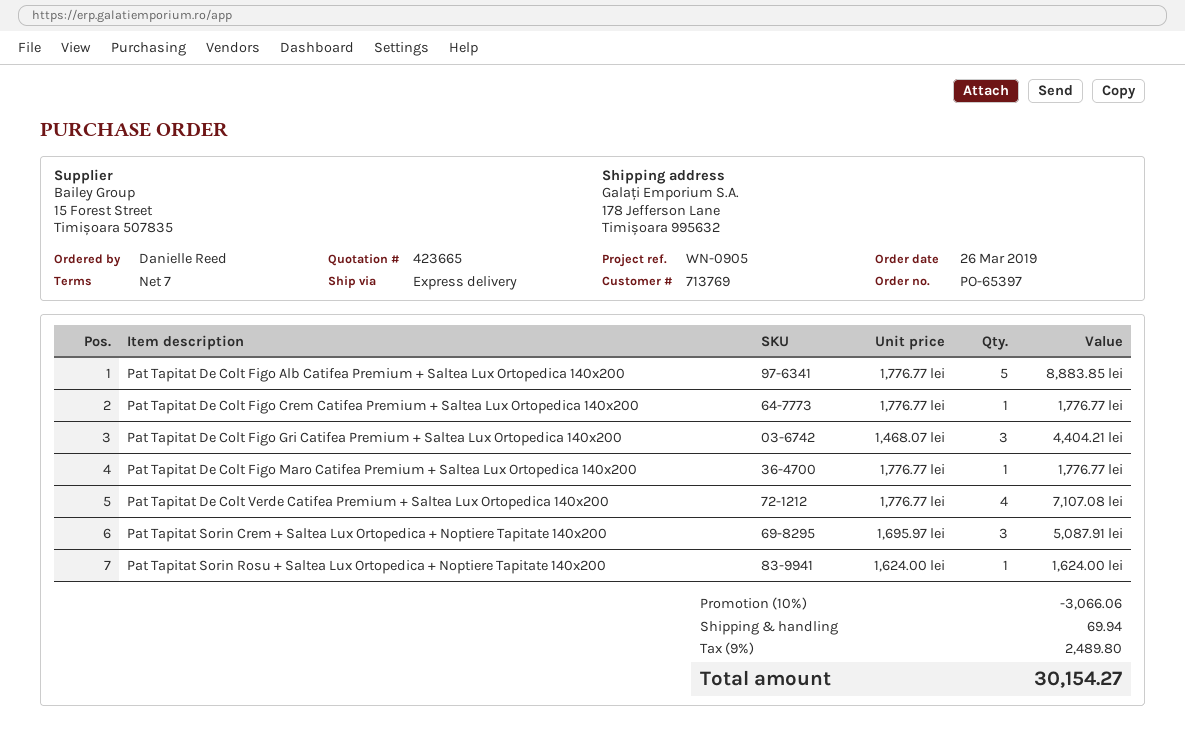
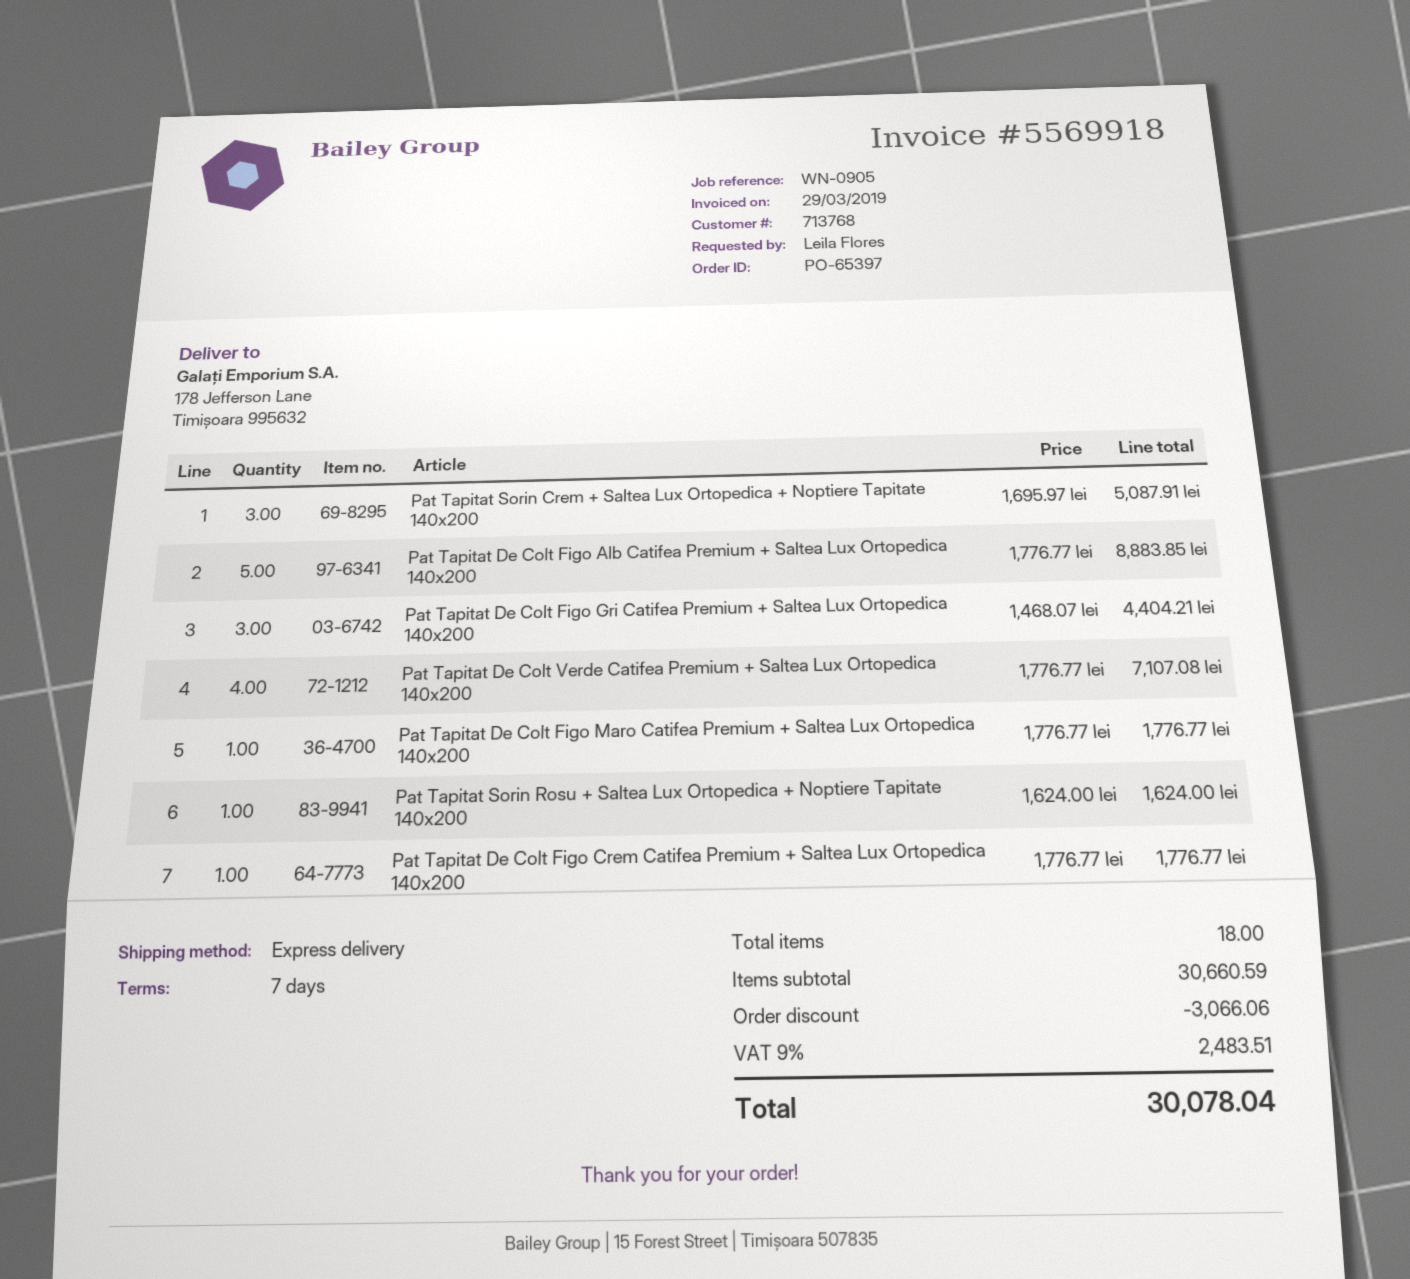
customer number: 713769 -> 713768
ordered by: Danielle Reed -> Leila Flores
shipping: 69.94 -> none
tax: 9% = 2489.80 -> 9% = 2483.51
total: 30154.27 -> 30078.04

